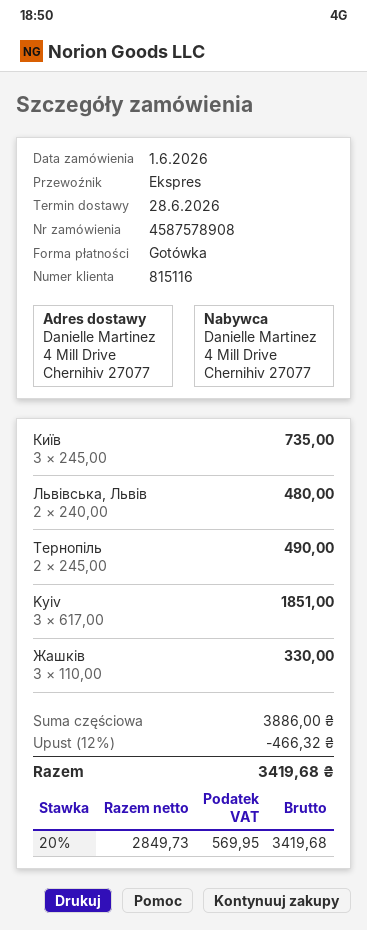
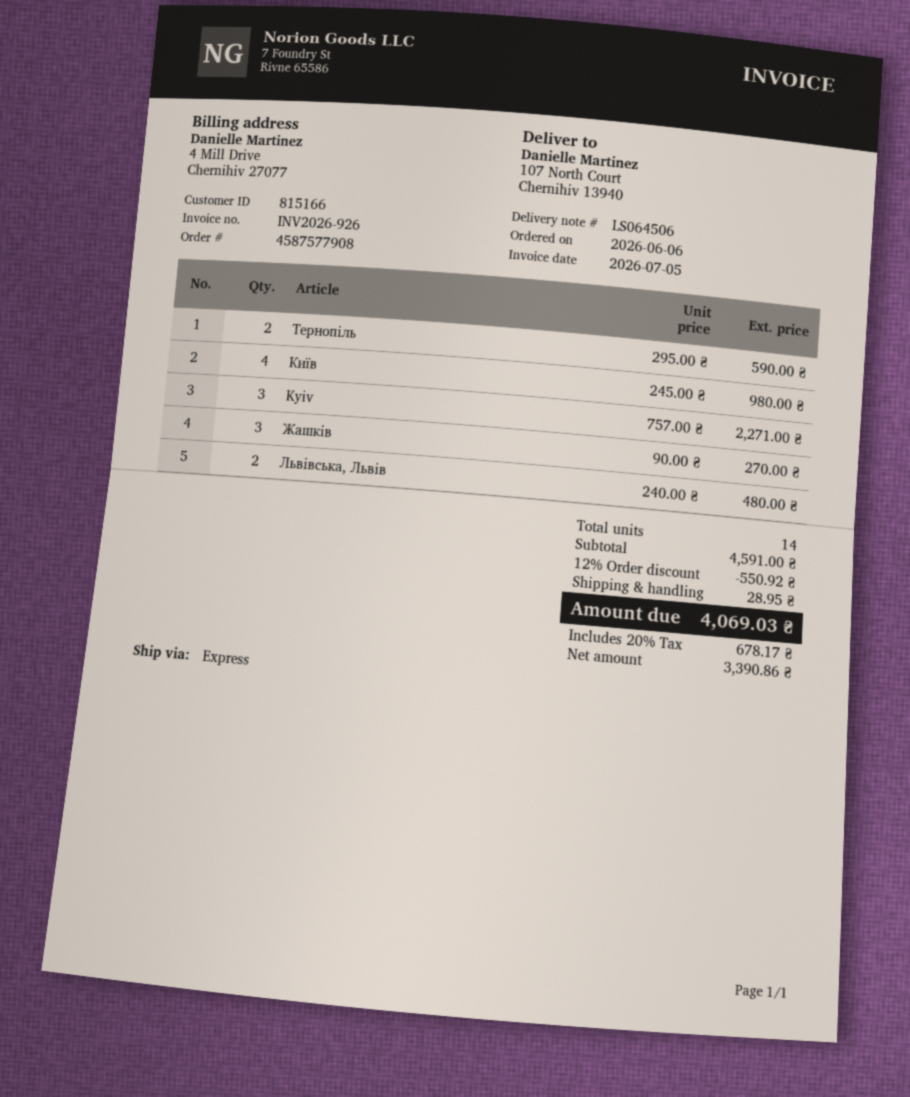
order number: 4587578908 -> 4587577908
order date: 2026-06-01 -> 2026-06-06
customer number: 815116 -> 815166
ship to: 4 Mill Drive, Chernihiv 27077 -> 107 North Court, Chernihiv 13940
Київ: 3 x 245.00 = 735.00 -> 4 x 245.00 = 980.00
Тернопіль: 2 x 245.00 = 490.00 -> 2 x 295.00 = 590.00
Kyiv: 3 x 617.00 = 1851.00 -> 3 x 757.00 = 2271.00
Жашків: 3 x 110.00 = 330.00 -> 3 x 90.00 = 270.00
subtotal: 3886.00 -> 4591.00
discount: 12% = 466.32 -> 12% = 550.92
shipping: none -> 28.95
net: 2849.73 -> 3390.86
tax: 20% = 569.95 -> 20% = 678.17
total: 3419.68 -> 4069.03

